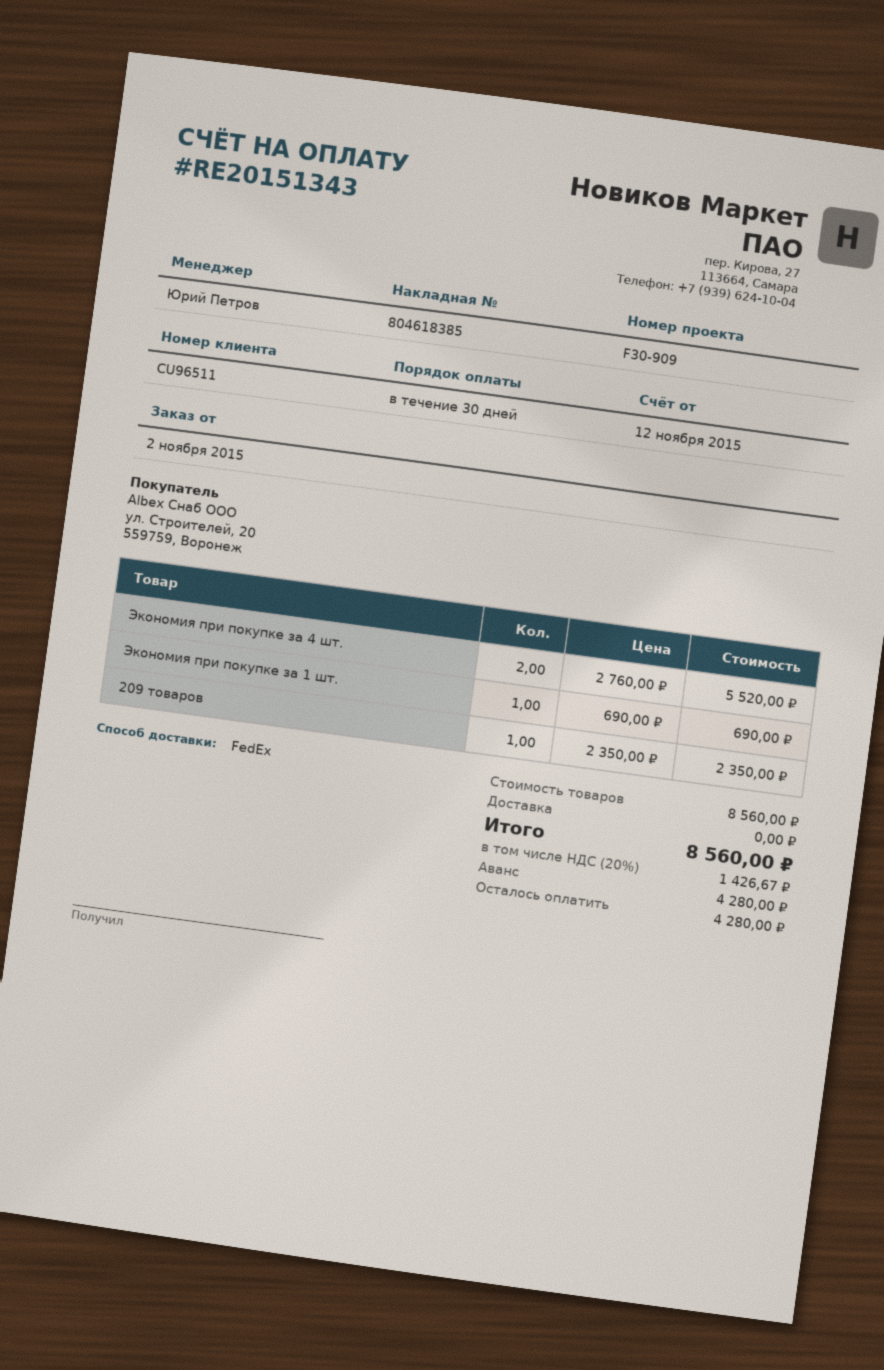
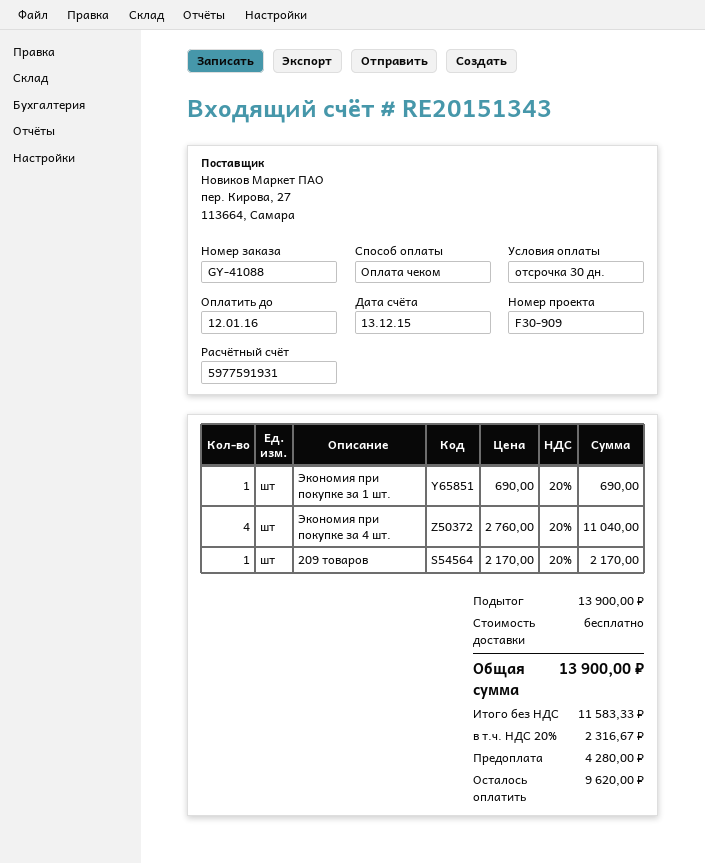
invoice date: 2015-11-12 -> 2015-12-13
Экономия при покупке за 4 шт.: 2 x 2760.00 = 5520.00 -> 4 x 2760.00 = 11040.00
209 товаров: 1 x 2350.00 = 2350.00 -> 1 x 2170.00 = 2170.00
subtotal: 8560.00 -> 13900.00
tax: 20% = 1426.67 -> 20% = 2316.67
total: 8560.00 -> 13900.00
balance: 4280.00 -> 9620.00

